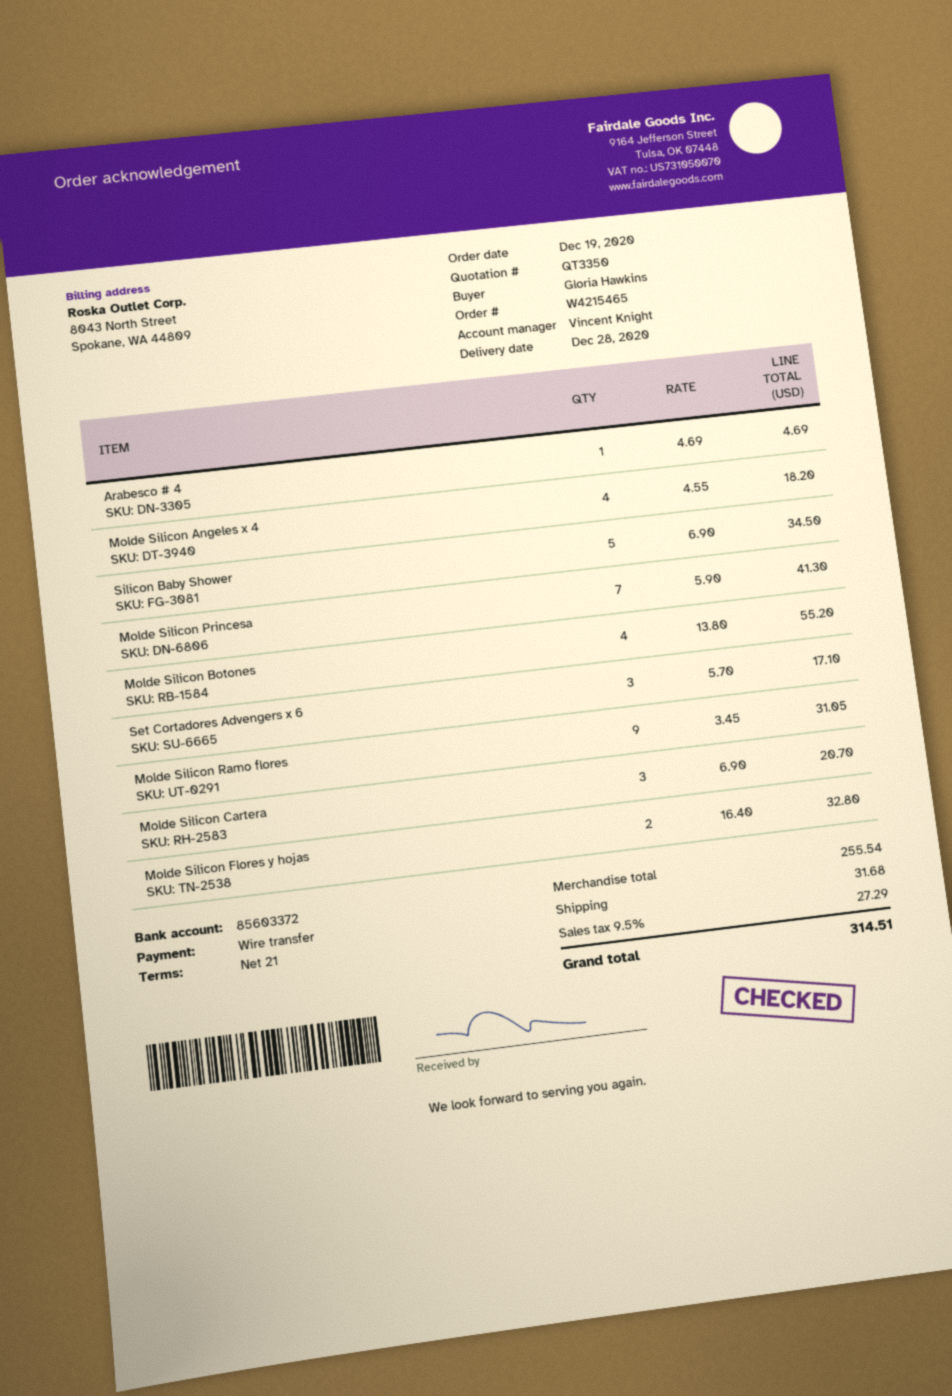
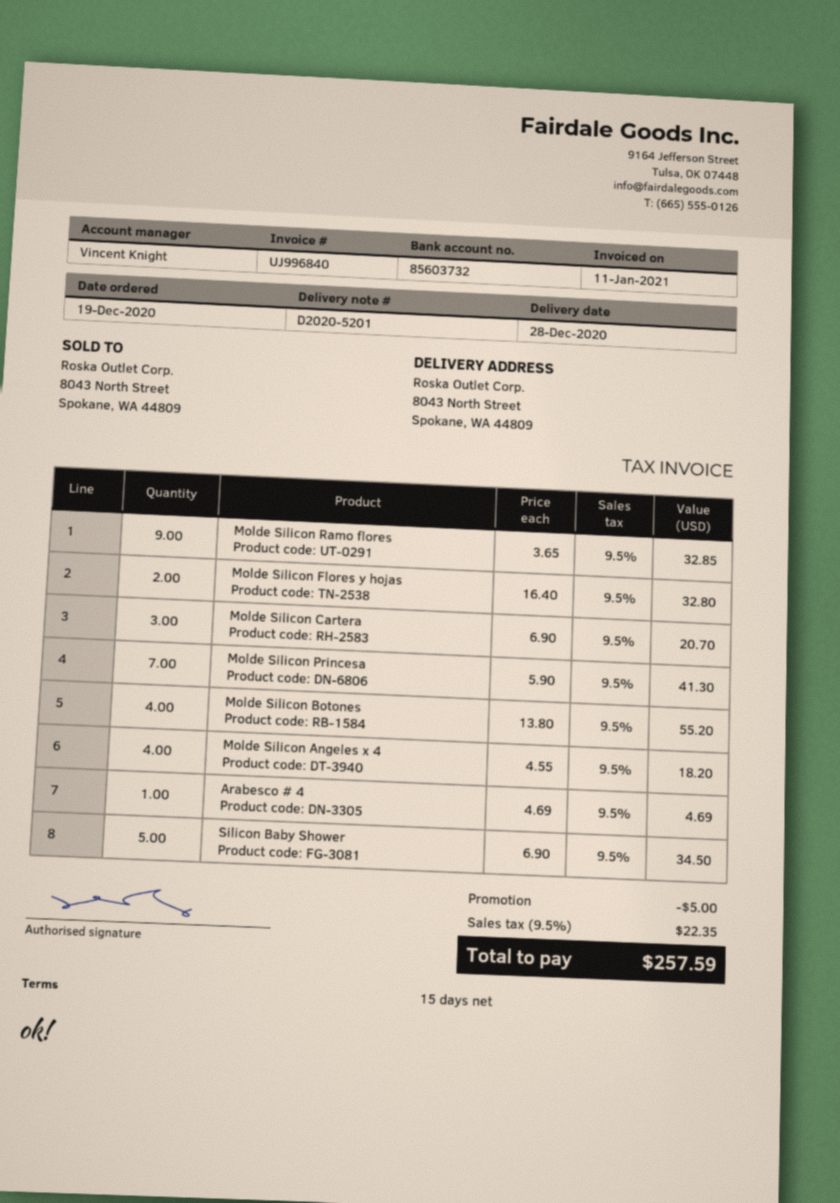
payment terms: 21 days -> 15 days
bank account: 85603372 -> 85603732
Set Cortadores Advengers x 6: 3 x 5.70 = 17.10 -> none
Molde Silicon Ramo flores: 9 x 3.45 = 31.05 -> 9 x 3.65 = 32.85
discount: none -> 5.00
shipping: 31.68 -> none
tax: 9.5% = 27.29 -> 9.5% = 22.35
total: 314.51 -> 257.59

